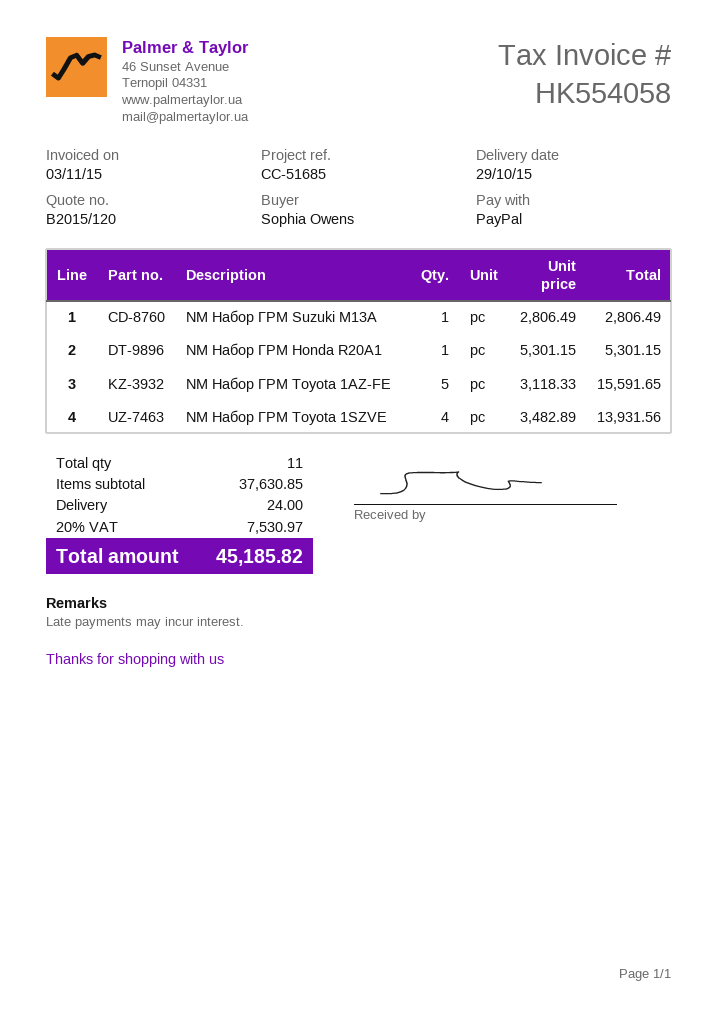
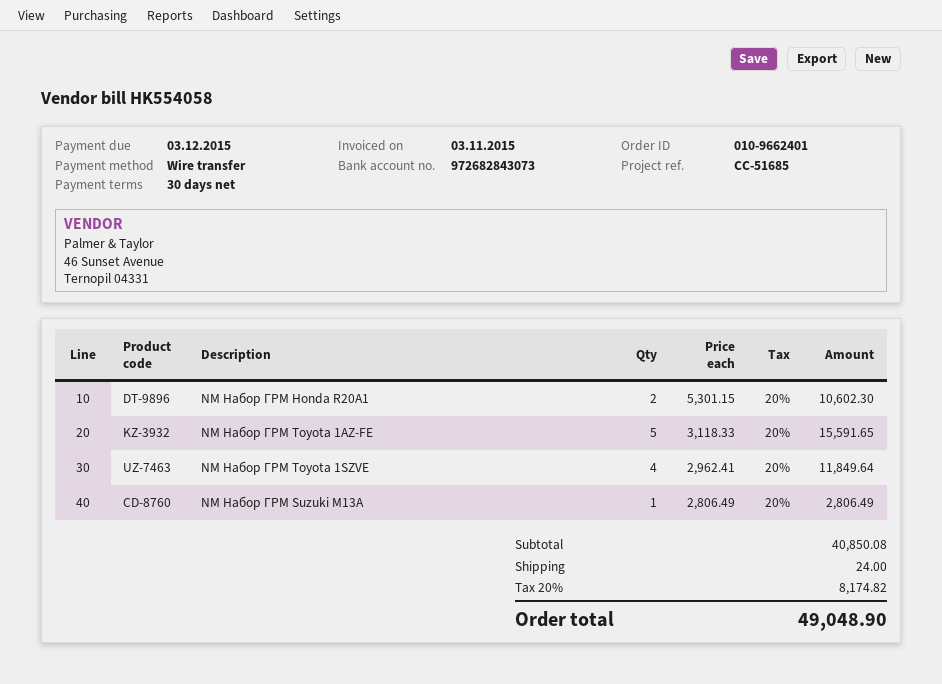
payment method: PayPal -> bank transfer
NM Набор ГРМ Honda R20A1: 1 x 5301.15 = 5301.15 -> 2 x 5301.15 = 10602.30
NM Набор ГРМ Toyota 1SZVE: 4 x 3482.89 = 13931.56 -> 4 x 2962.41 = 11849.64
subtotal: 37630.85 -> 40850.08
tax: 20% = 7530.97 -> 20% = 8174.82
total: 45185.82 -> 49048.90

